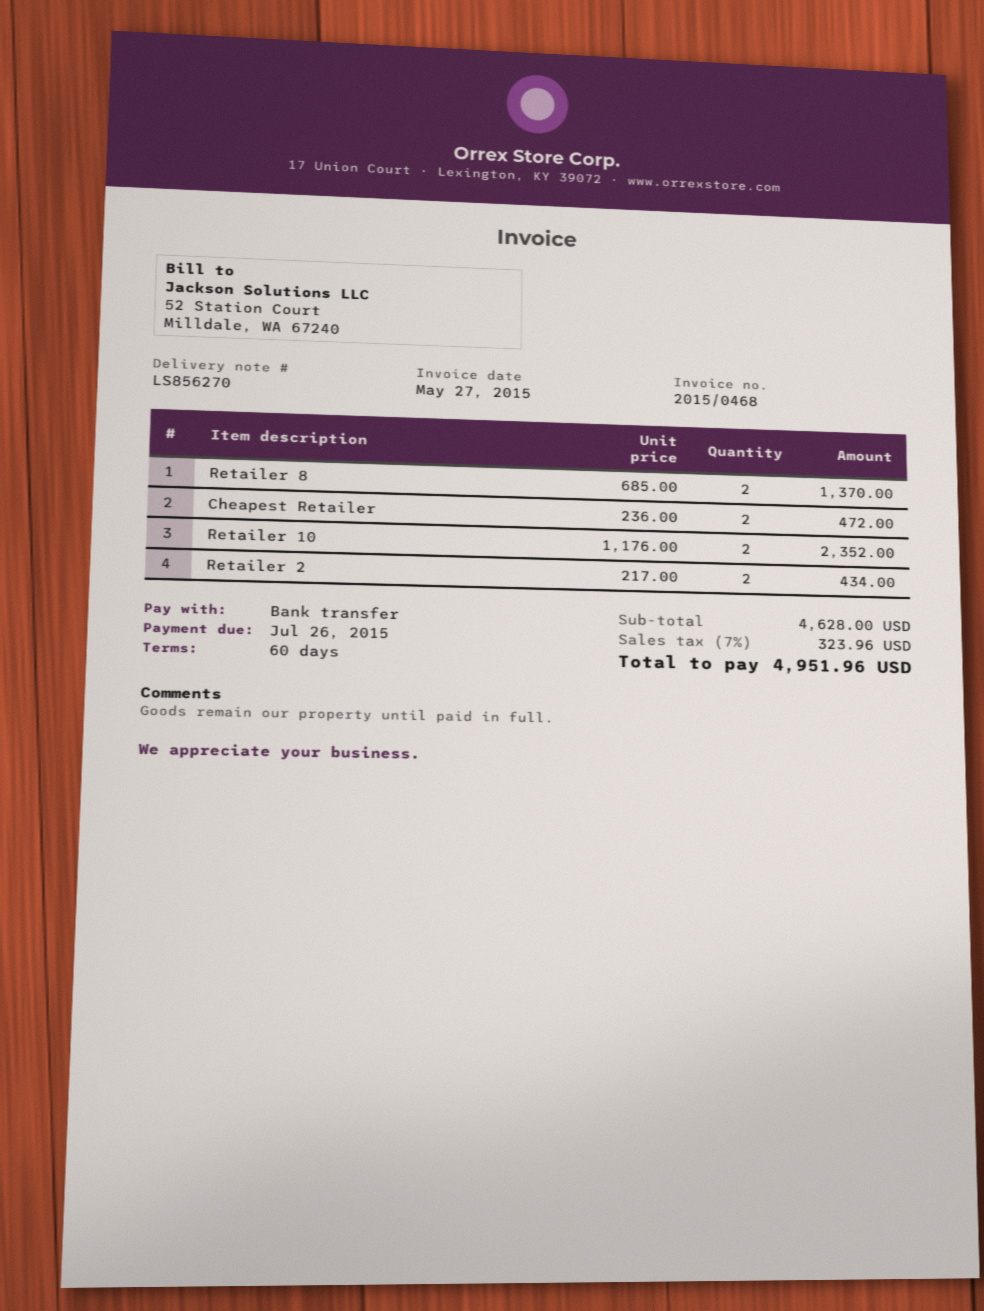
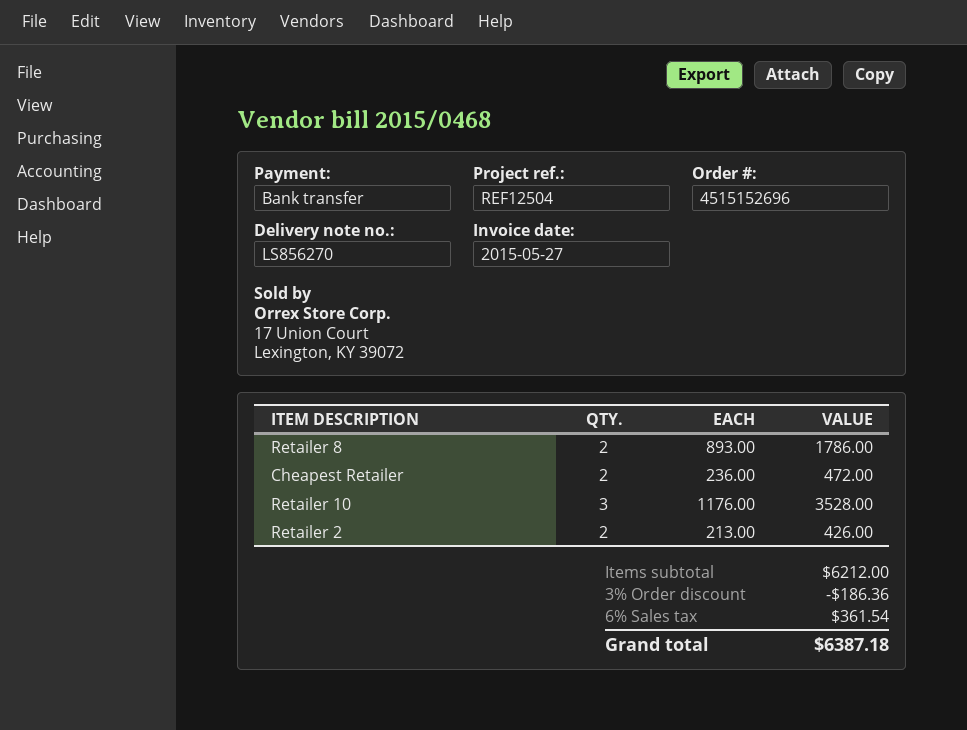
Retailer 8: 2 x 685.00 = 1370.00 -> 2 x 893.00 = 1786.00
Retailer 10: 2 x 1176.00 = 2352.00 -> 3 x 1176.00 = 3528.00
Retailer 2: 2 x 217.00 = 434.00 -> 2 x 213.00 = 426.00
subtotal: 4628.00 -> 6212.00
discount: none -> 3% = 186.36
tax: 7% = 323.96 -> 6% = 361.54
total: 4951.96 -> 6387.18

